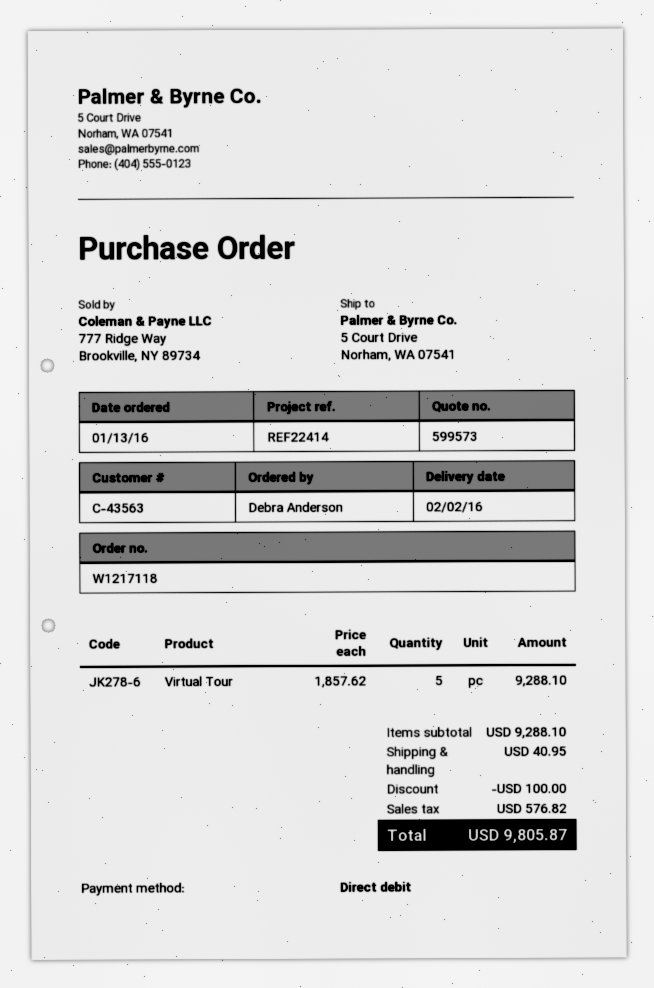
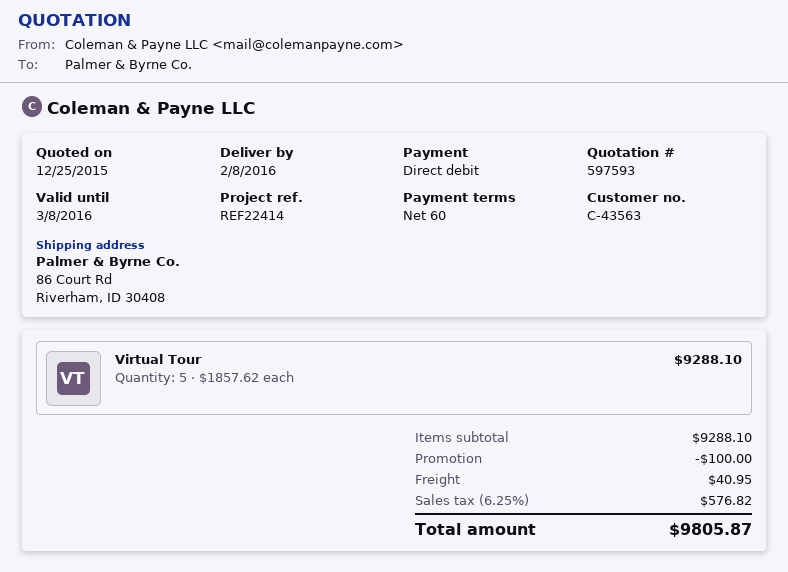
quote number: 599573 -> 597593
delivery date: 2016-02-02 -> 2016-02-08
ship to: 5 Court Drive, Norham, WA 07541 -> 86 Court Rd, Riverham, ID 30408

